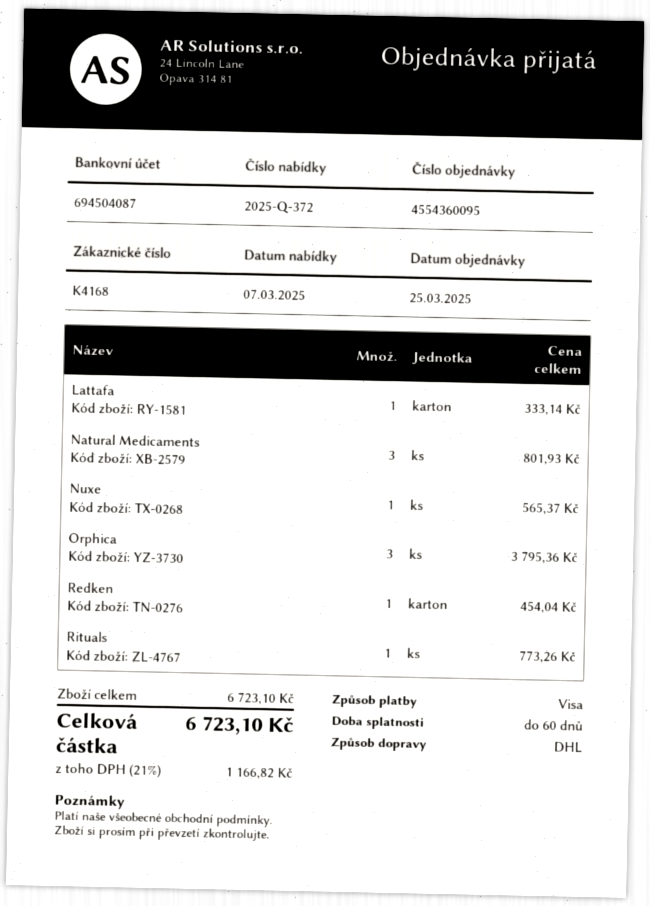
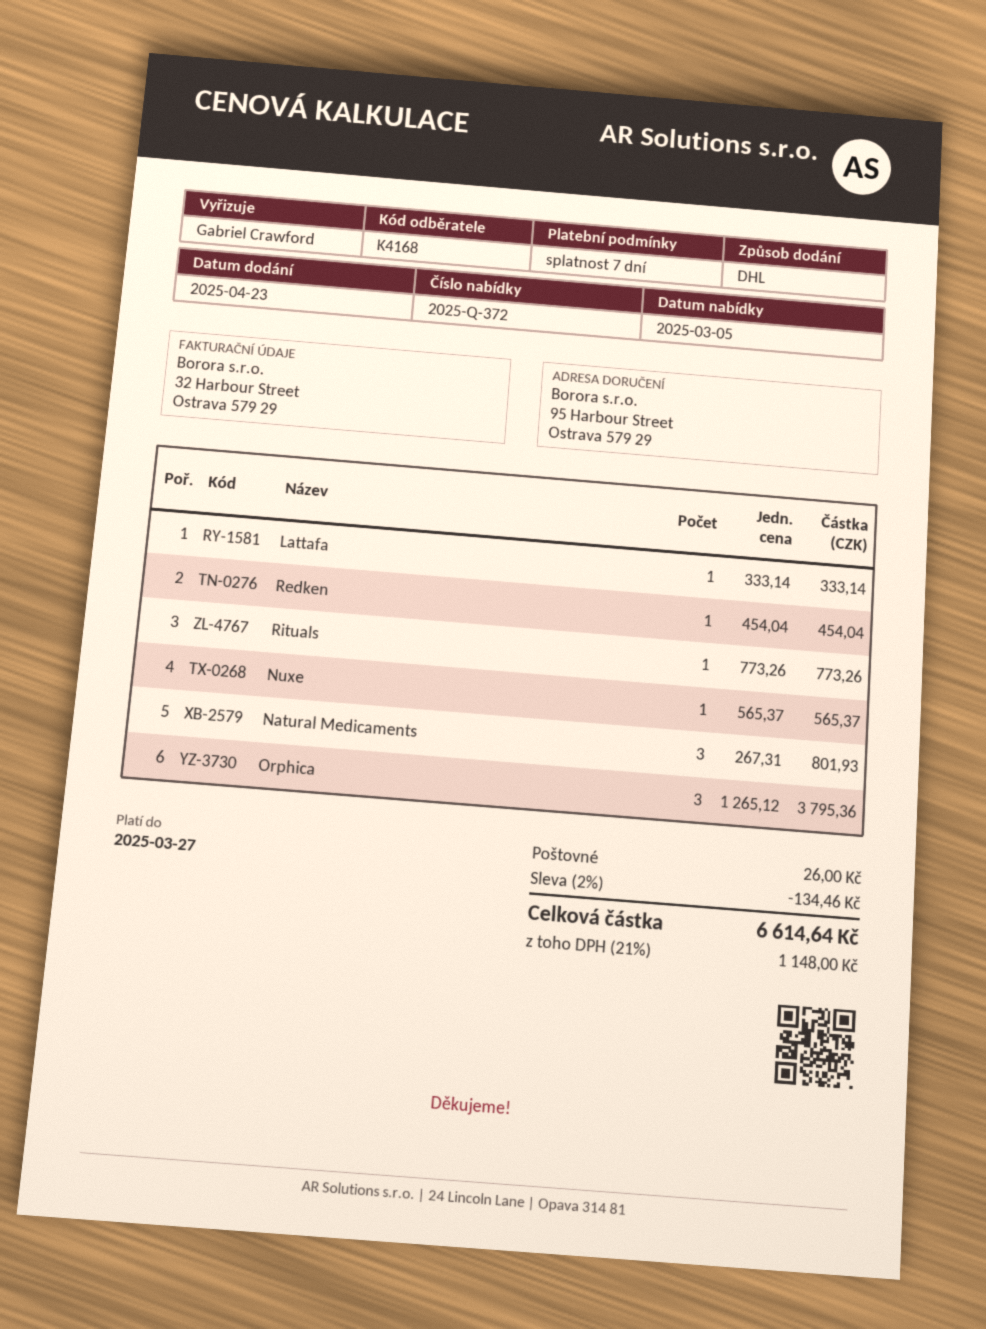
quote date: 2025-03-07 -> 2025-03-05
payment terms: 60 days -> 7 days
discount: none -> 2% = 134.46
shipping: none -> 26.00
tax: 21% = 1166.82 -> 21% = 1148.00
total: 6723.10 -> 6614.64

